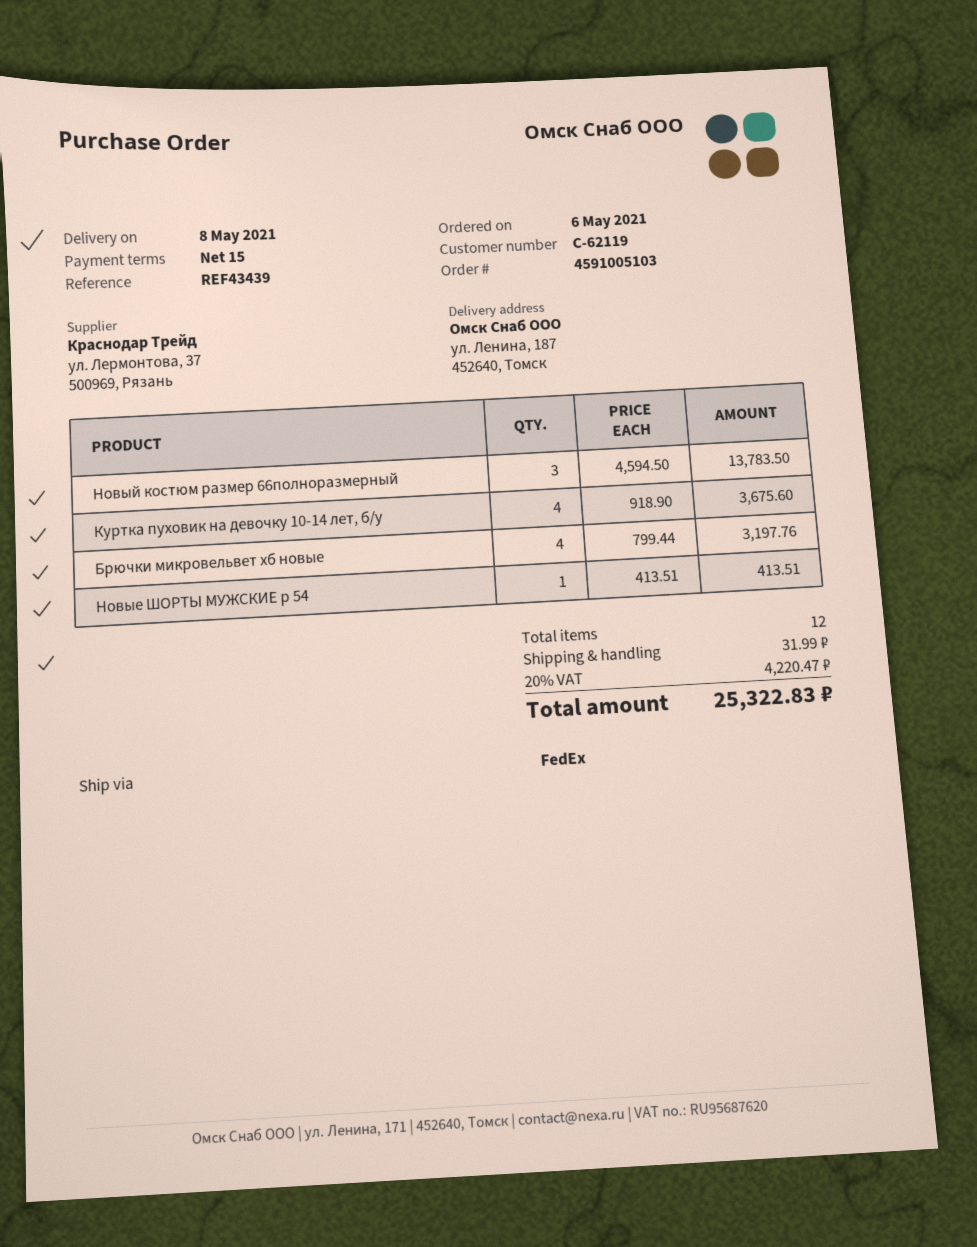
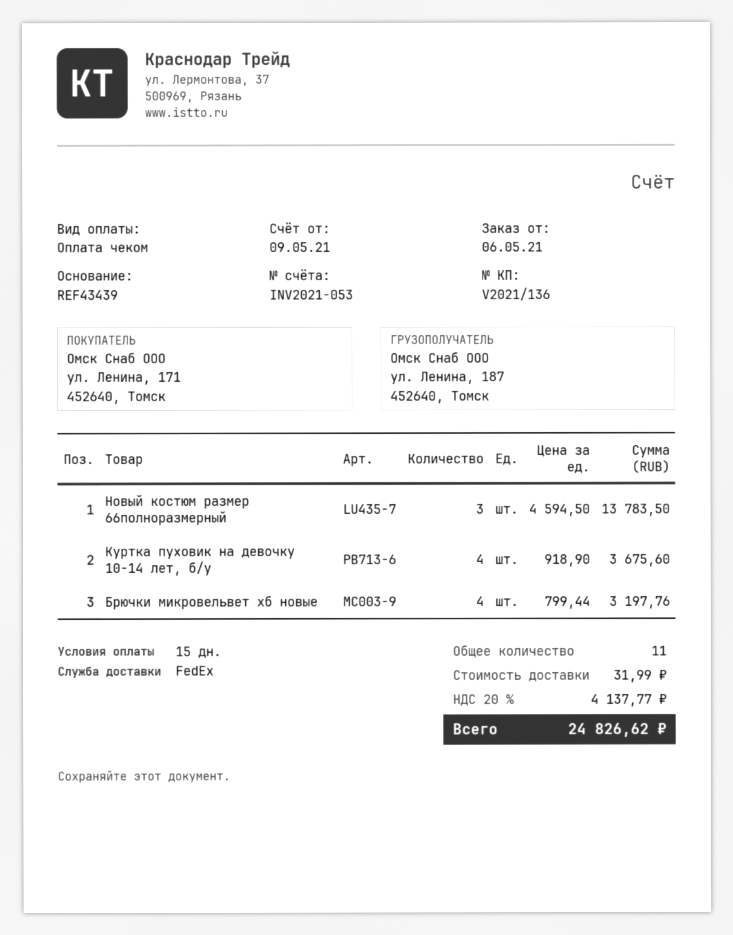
Новые ШОРТЫ МУЖСКИЕ р 54: 1 x 413.51 = 413.51 -> none
total quantity: 12 -> 11
tax: 20% = 4220.47 -> 20% = 4137.77
total: 25322.83 -> 24826.62

